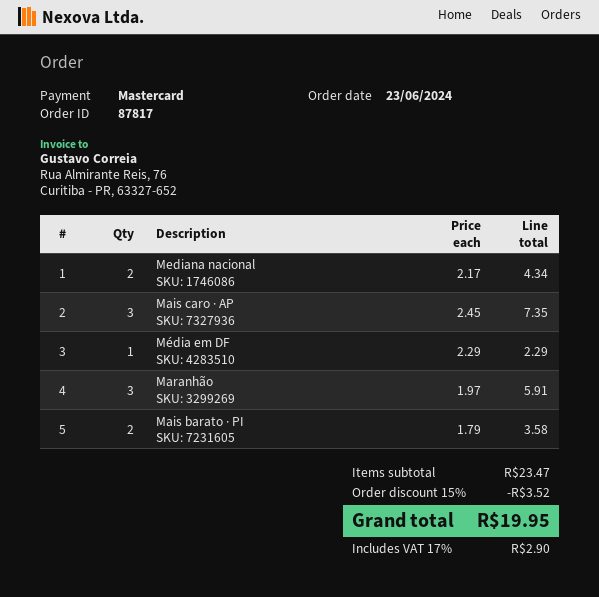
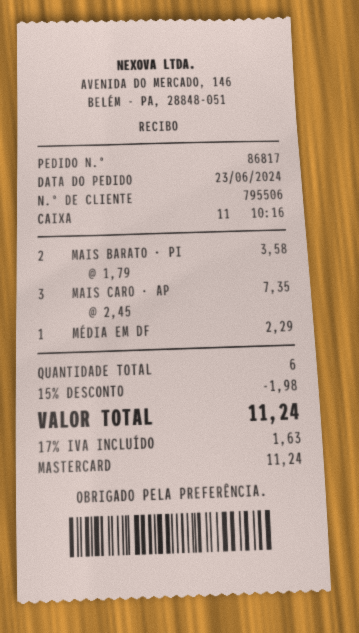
order number: 87817 -> 86817
Mediana nacional: 2 x 2.17 = 4.34 -> none
Maranhão: 3 x 1.97 = 5.91 -> none
discount: 15% = 3.52 -> 15% = 1.98
tax: 17% = 2.90 -> 17% = 1.63
total: 19.95 -> 11.24

